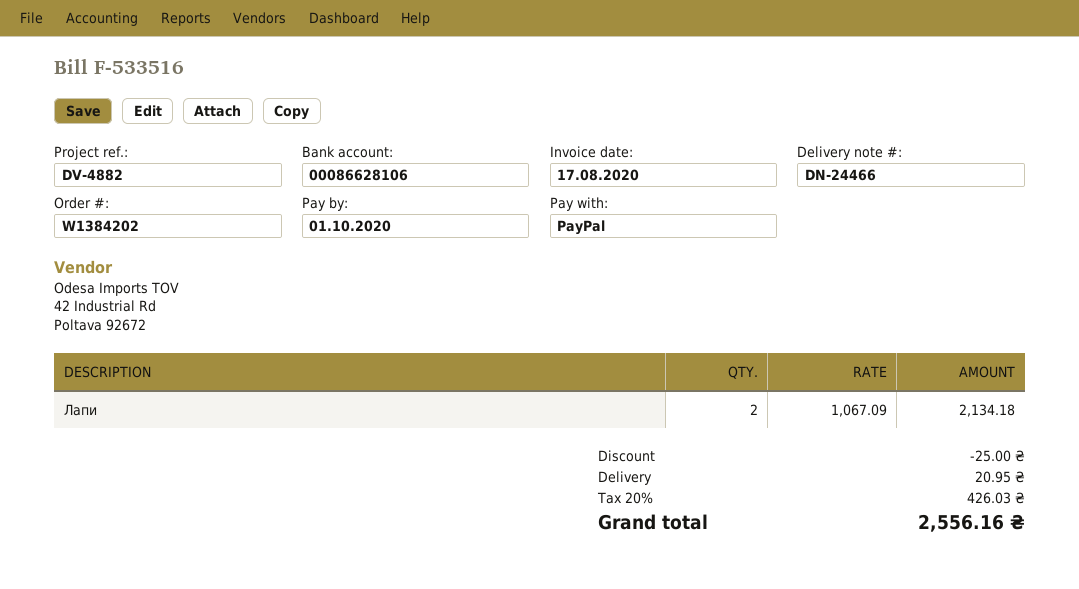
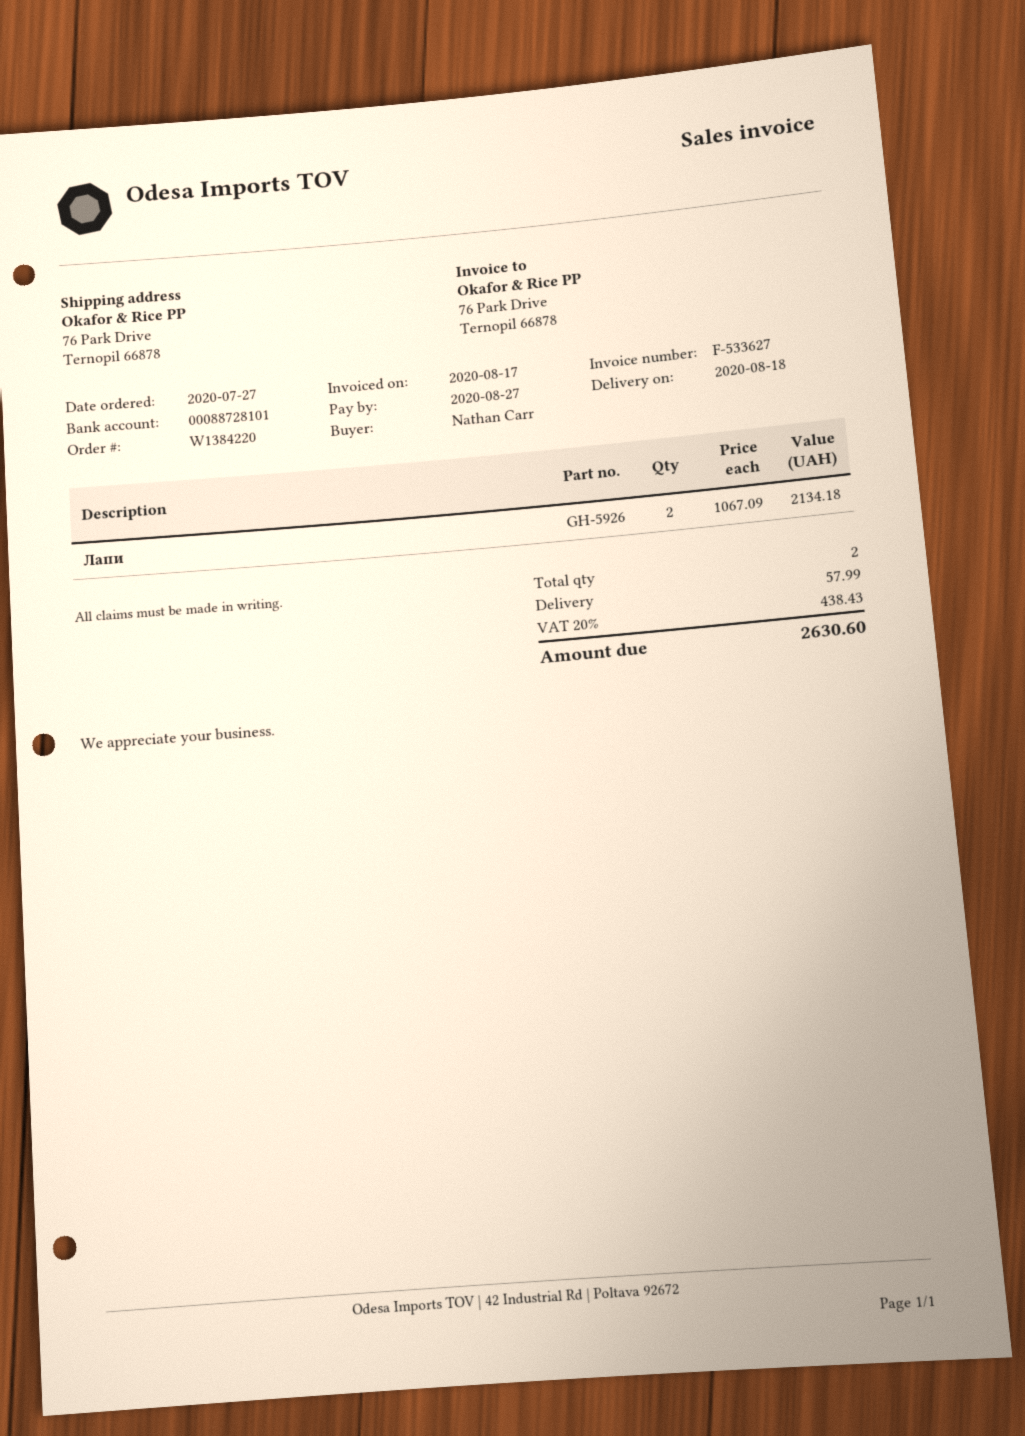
order number: W1384202 -> W1384220
invoice number: F-533516 -> F-533627
due date: 2020-10-01 -> 2020-08-27
bank account: 00086628106 -> 00088728101
discount: 25.00 -> none
shipping: 20.95 -> 57.99
tax: 20% = 426.03 -> 20% = 438.43
total: 2556.16 -> 2630.60

